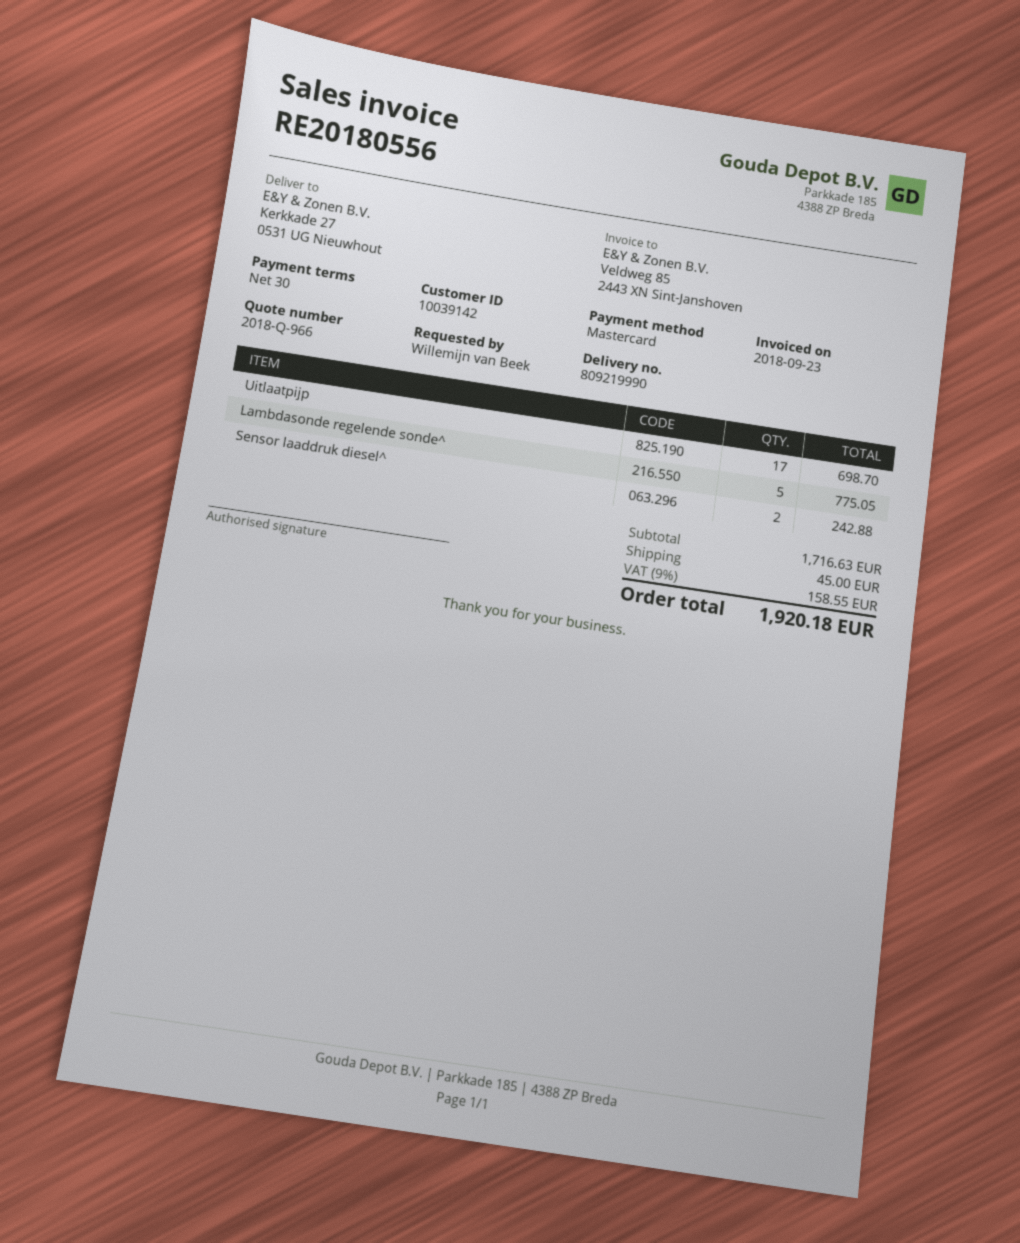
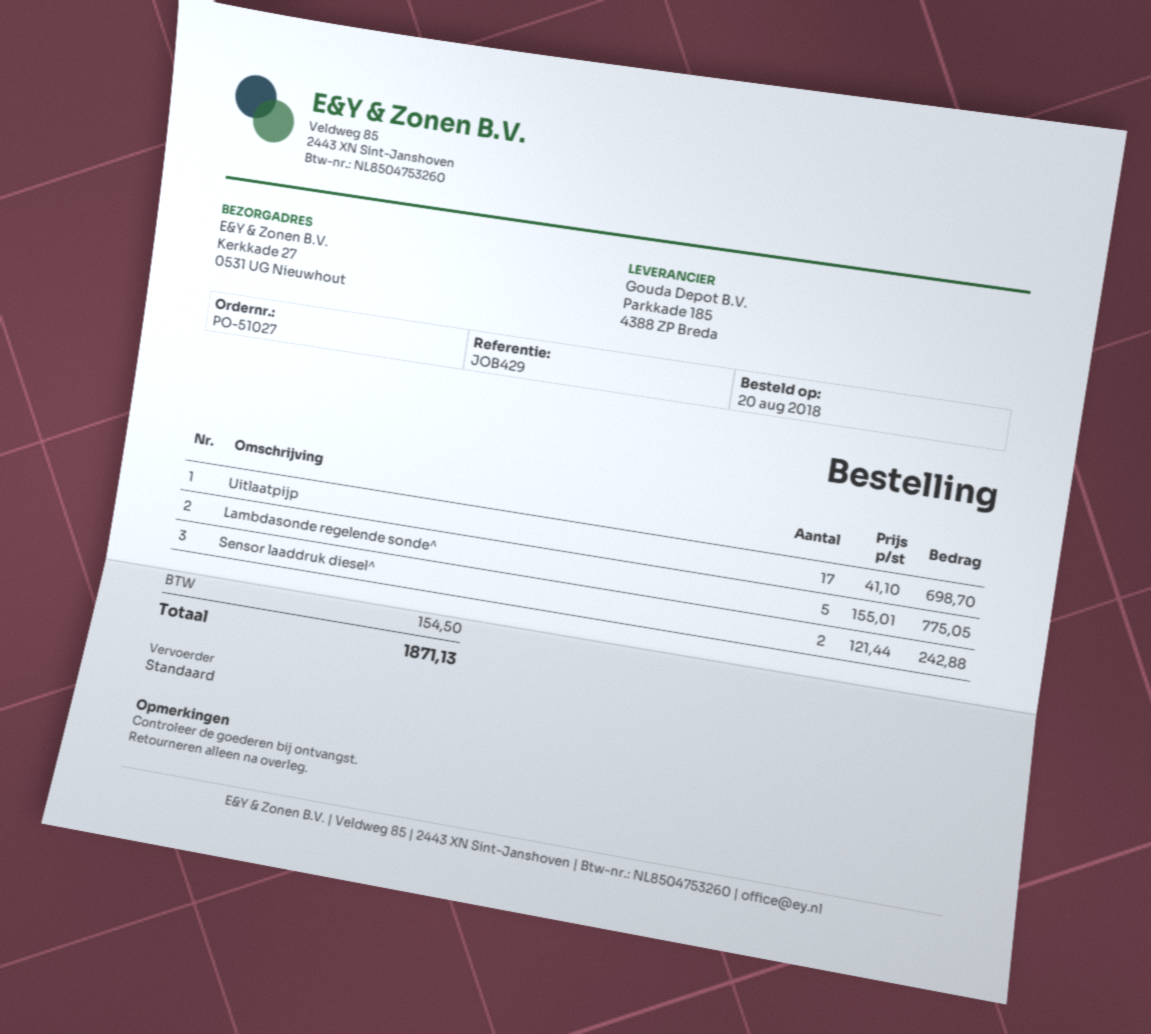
shipping: 45.00 -> none
tax: 158.55 -> 154.50
total: 1920.18 -> 1871.13

